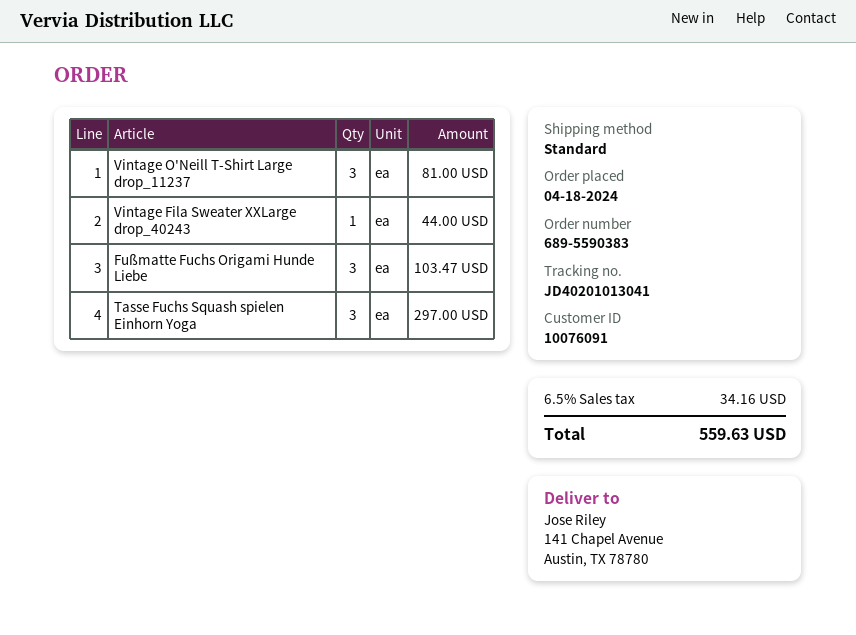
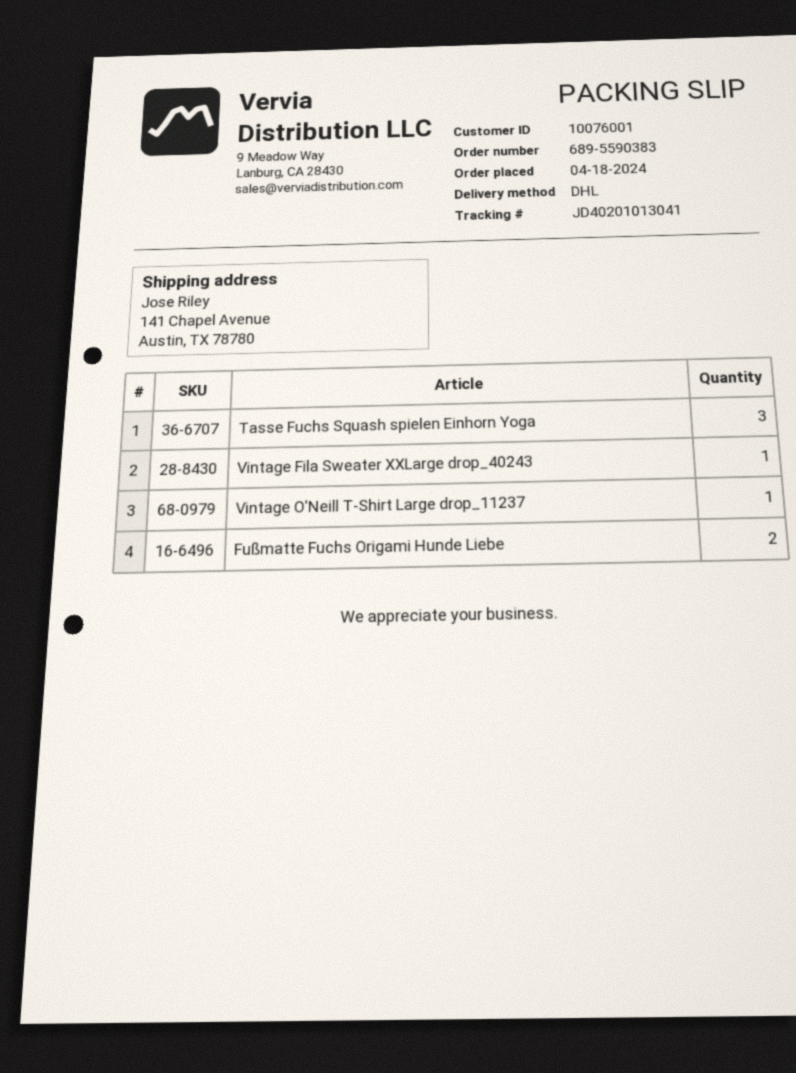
customer number: 10076091 -> 10076001
shipping method: standard -> DHL
Vintage O'Neill T-Shirt Large drop_11237: 3 -> 1
Fußmatte Fuchs Origami Hunde Liebe: 3 -> 2

